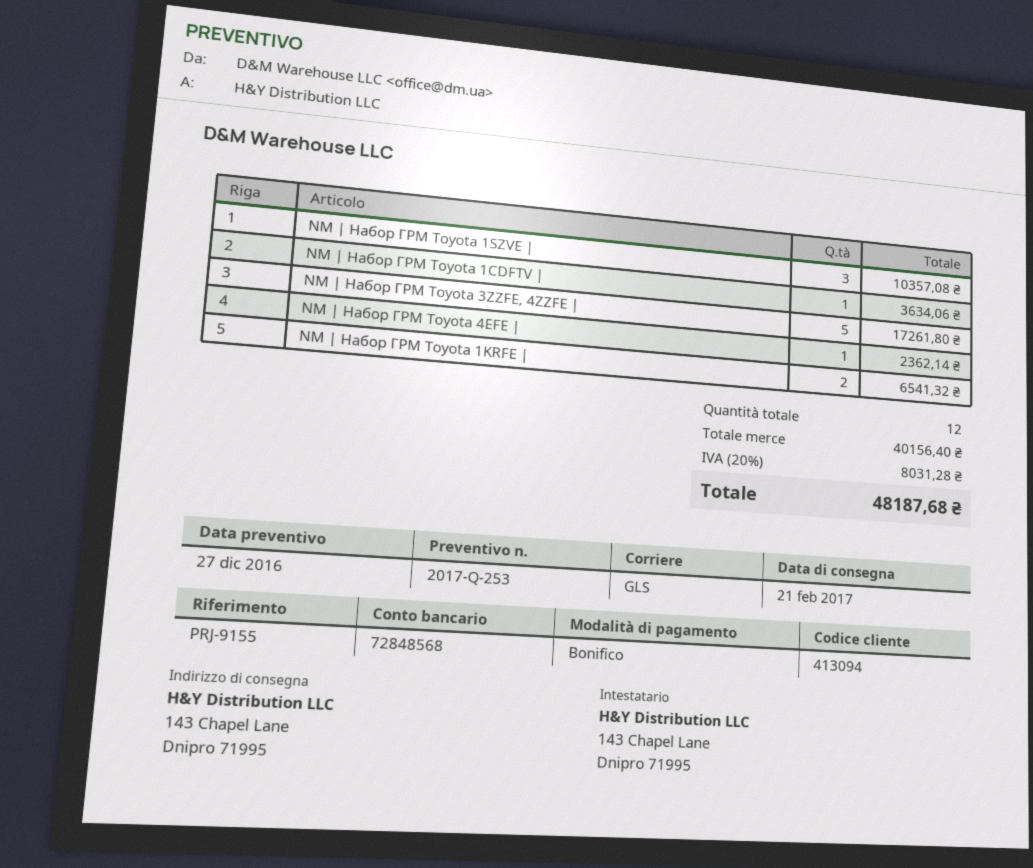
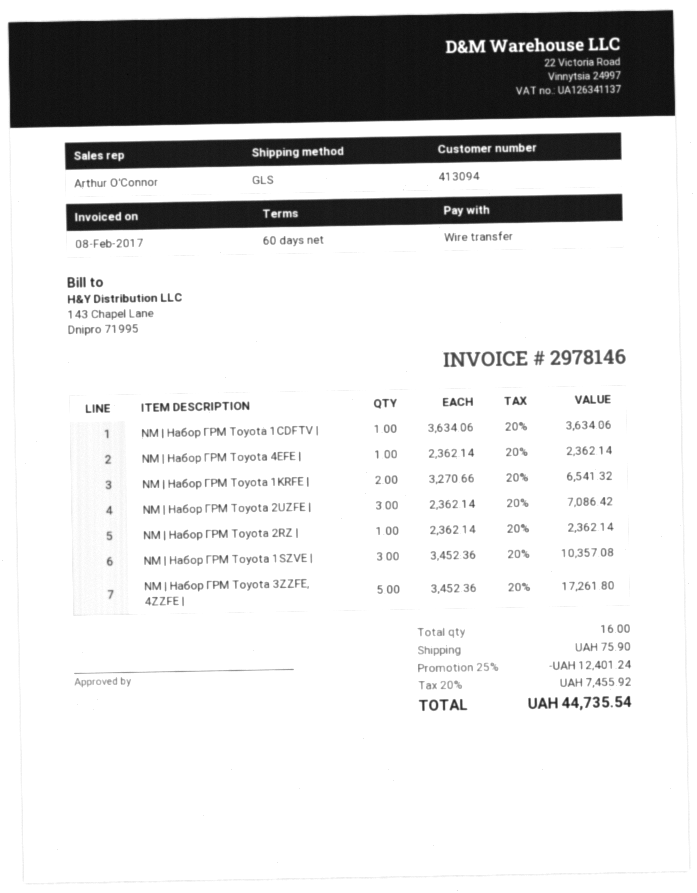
NM | Набор ГРМ Toyota 2UZFE |: none -> 3 for 7086.42
NM | Набор ГРМ Toyota 2RZ |: none -> 1 for 2362.14
total quantity: 12 -> 16
discount: none -> 25% = 12401.24
shipping: none -> 75.90
tax: 20% = 8031.28 -> 20% = 7455.92
total: 48187.68 -> 44735.54

